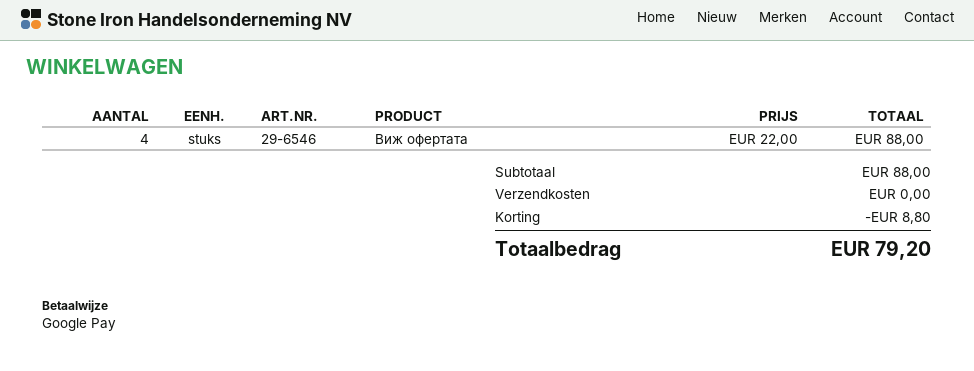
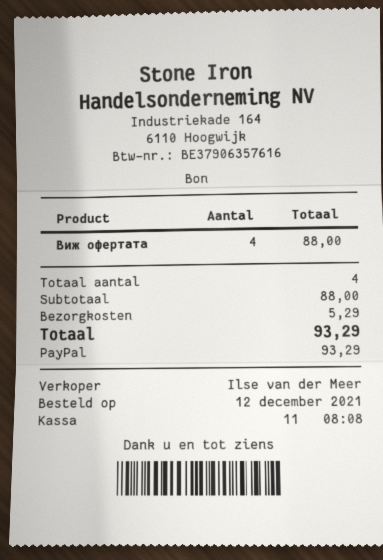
payment method: Google Pay -> PayPal
discount: 8.80 -> none
shipping: 0.00 -> 5.29
total: 79.20 -> 93.29

